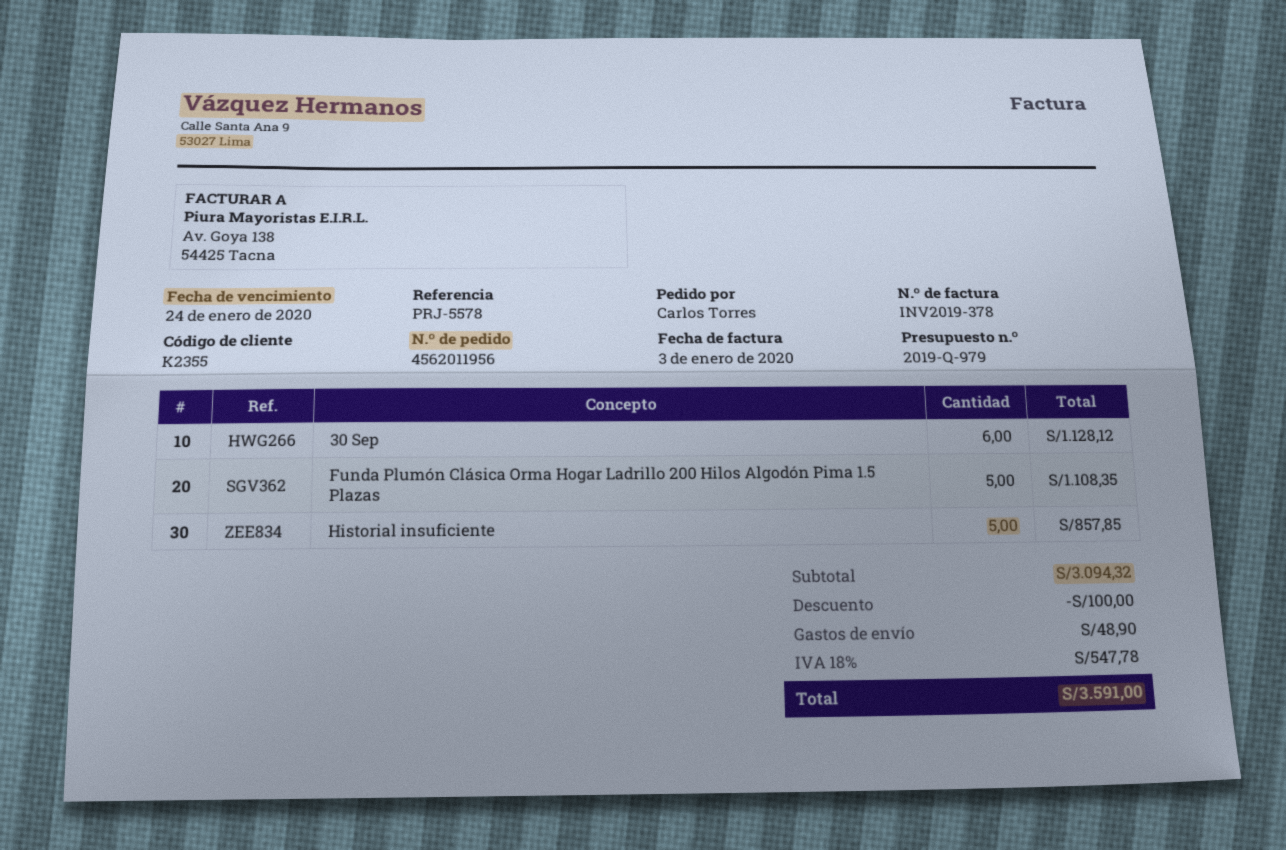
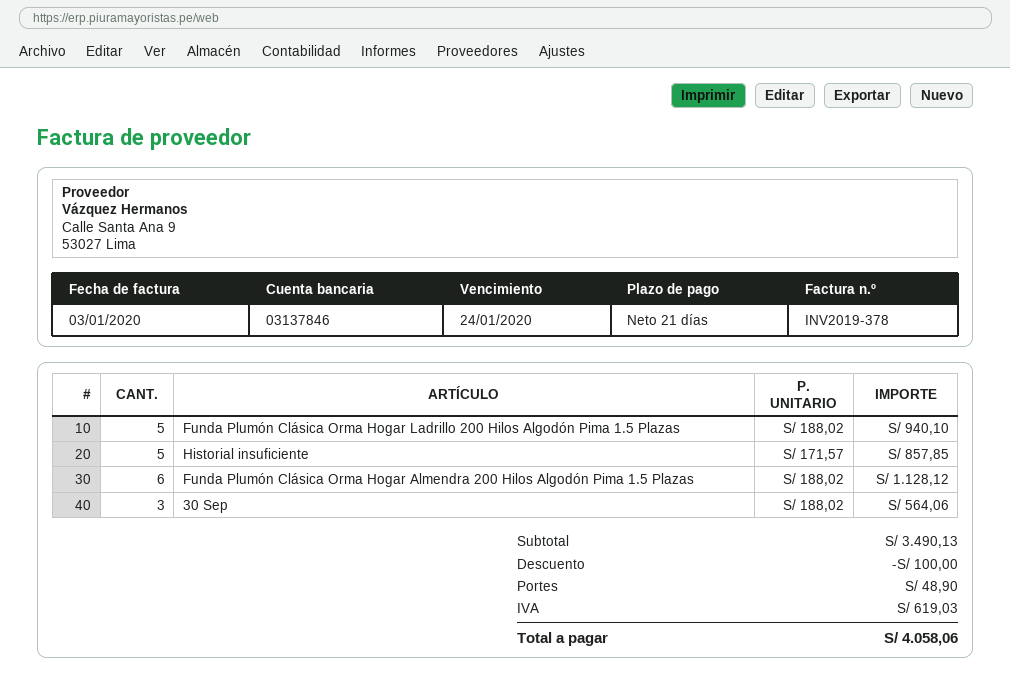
30 Sep: 6 for 1128.12 -> 3 for 564.06
Funda Plumón Clásica Orma Hogar Ladrillo 200 Hilos Algodón Pima 1.5 Plazas: 5 for 1108.35 -> 5 for 940.10
Funda Plumón Clásica Orma Hogar Almendra 200 Hilos Algodón Pima 1.5 Plazas: none -> 6 for 1128.12
subtotal: 3094.32 -> 3490.13
tax: 547.78 -> 619.03
total: 3591.00 -> 4058.06

